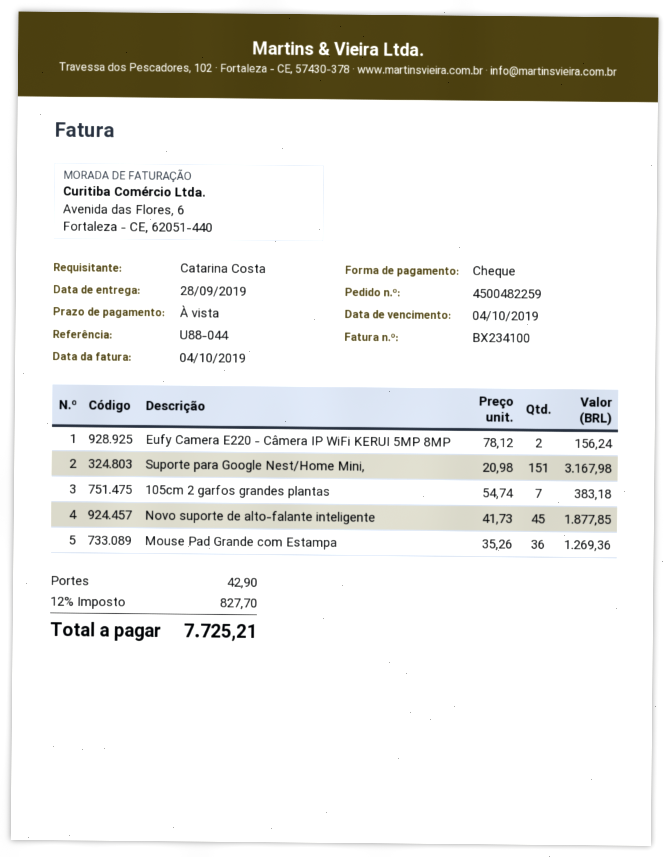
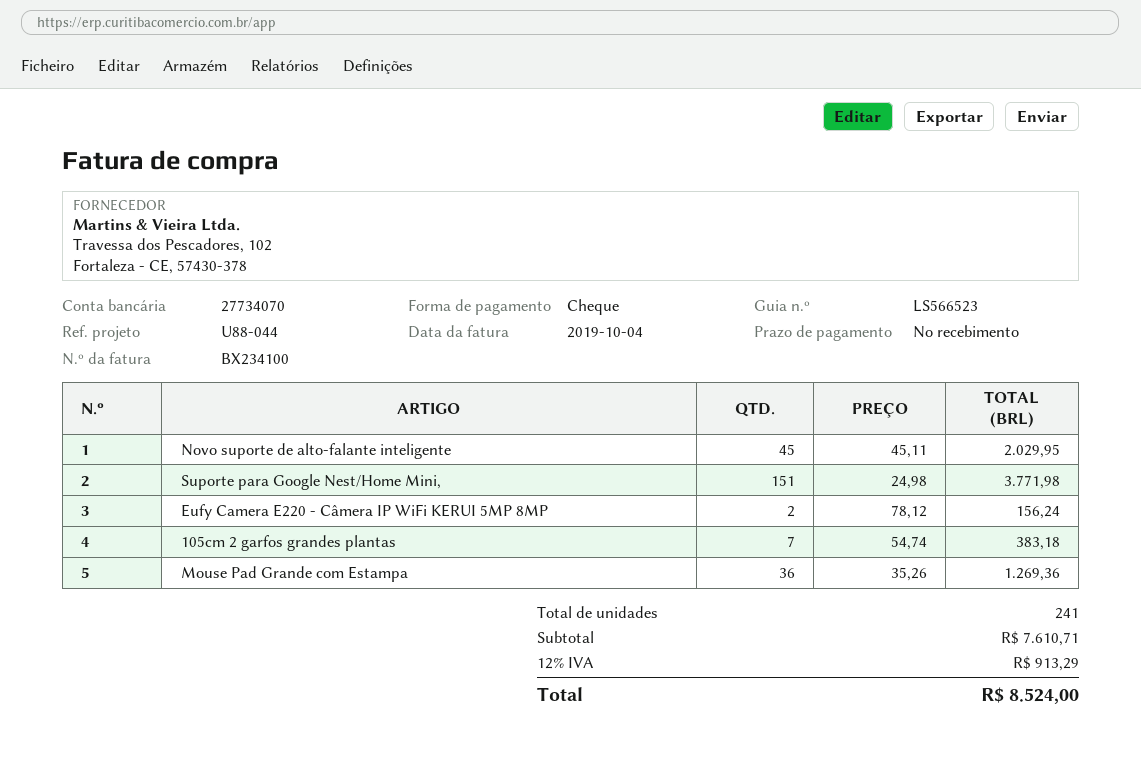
Suporte para Google Nest/Home Mini,: 151 x 20.98 = 3167.98 -> 151 x 24.98 = 3771.98
Novo suporte de alto-falante inteligente: 45 x 41.73 = 1877.85 -> 45 x 45.11 = 2029.95
shipping: 42.90 -> none
tax: 12% = 827.70 -> 12% = 913.29
total: 7725.21 -> 8524.00

